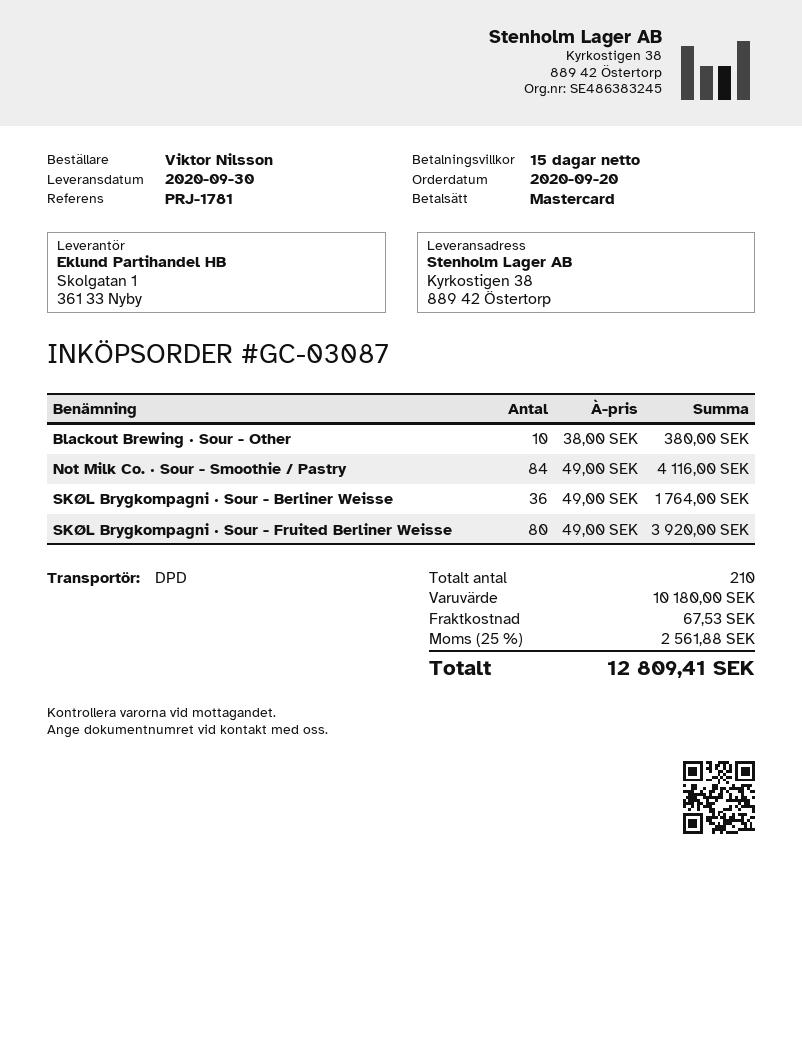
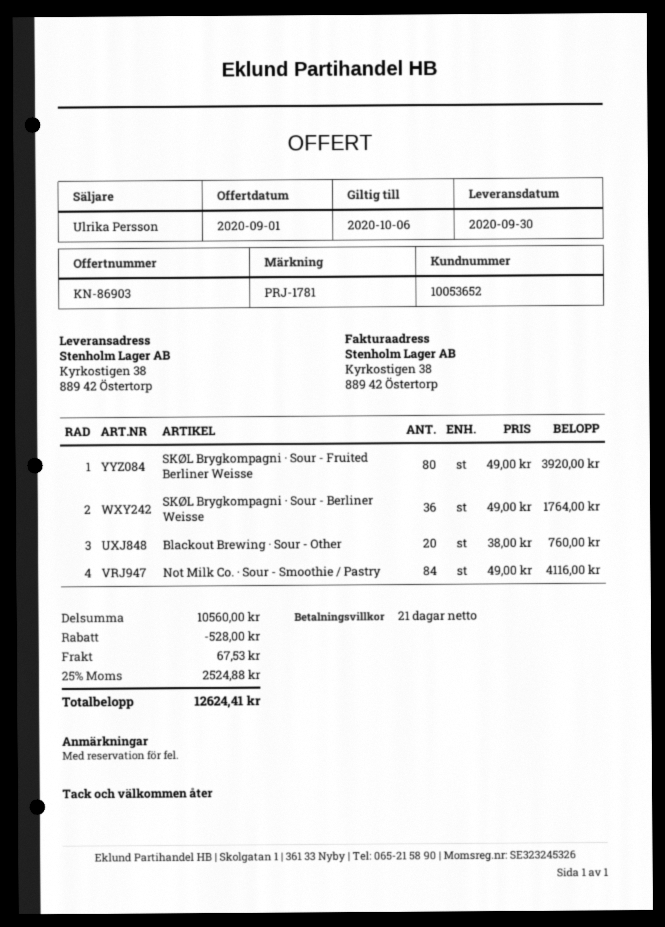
payment terms: 15 days -> 21 days
Blackout Brewing · Sour - Other: 10 x 38.00 = 380.00 -> 20 x 38.00 = 760.00
subtotal: 10180.00 -> 10560.00
discount: none -> 528.00
tax: 25% = 2561.88 -> 25% = 2524.88
total: 12809.41 -> 12624.41

